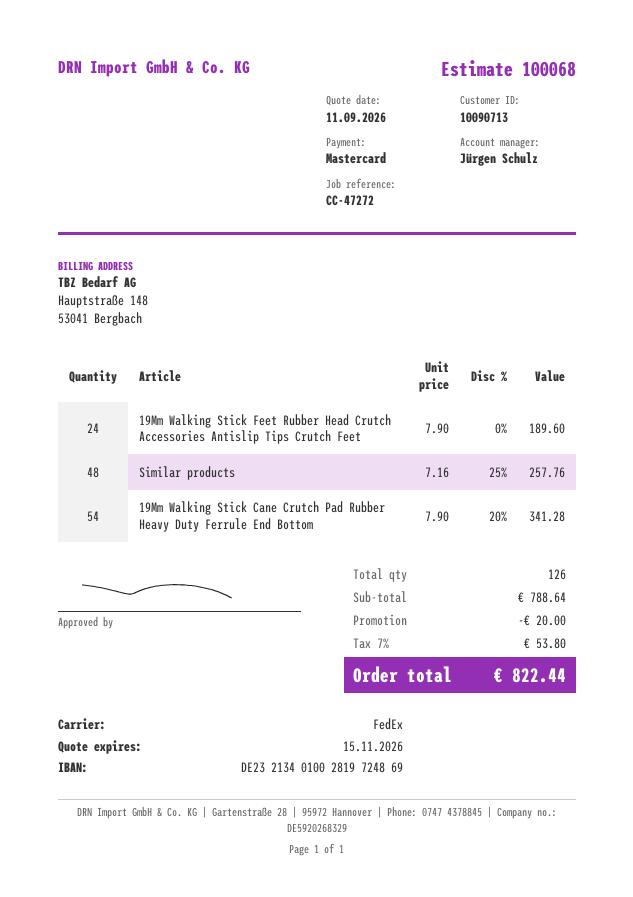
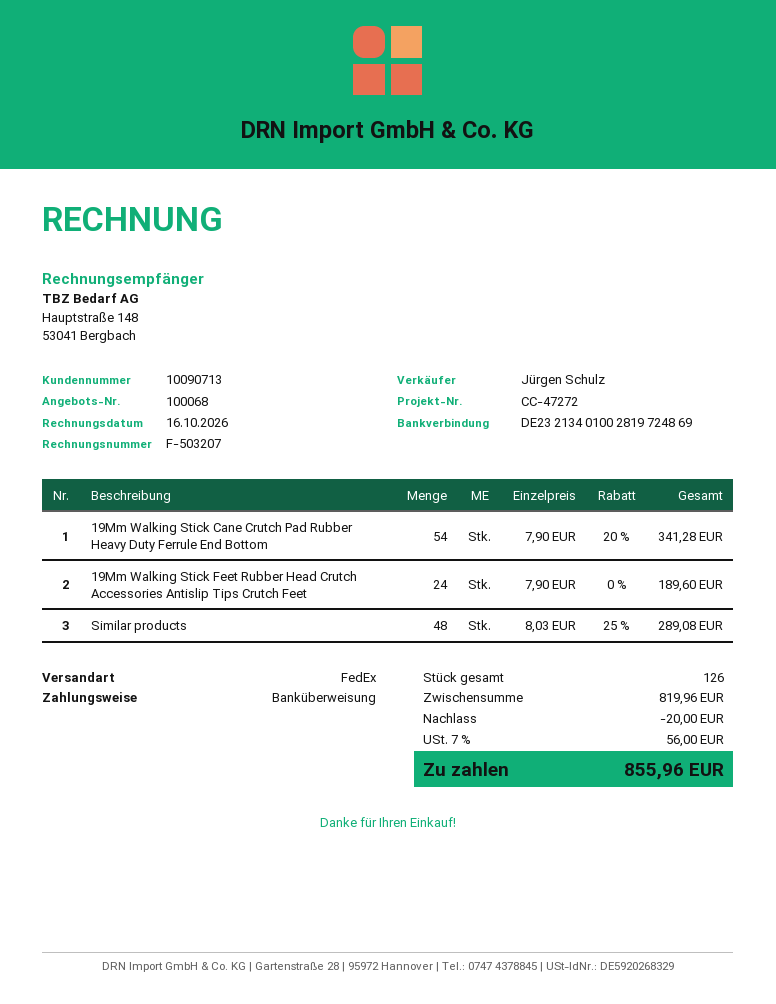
payment method: Mastercard -> bank transfer
Similar products: 48 x 7.16 - 25% = 257.76 -> 48 x 8.03 - 25% = 289.08
subtotal: 788.64 -> 819.96
tax: 7% = 53.80 -> 7% = 56.00
total: 822.44 -> 855.96

